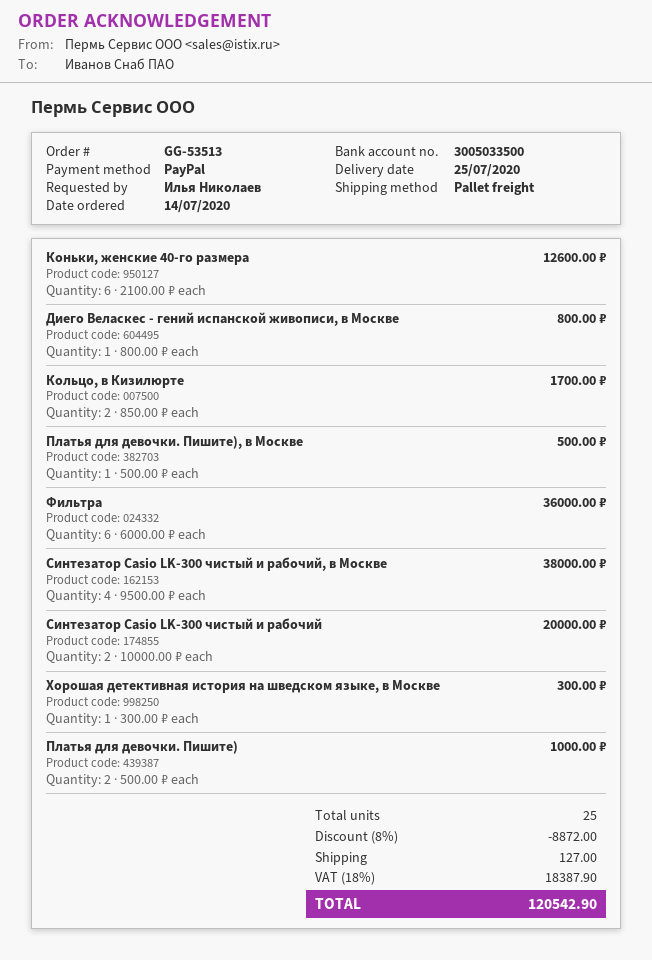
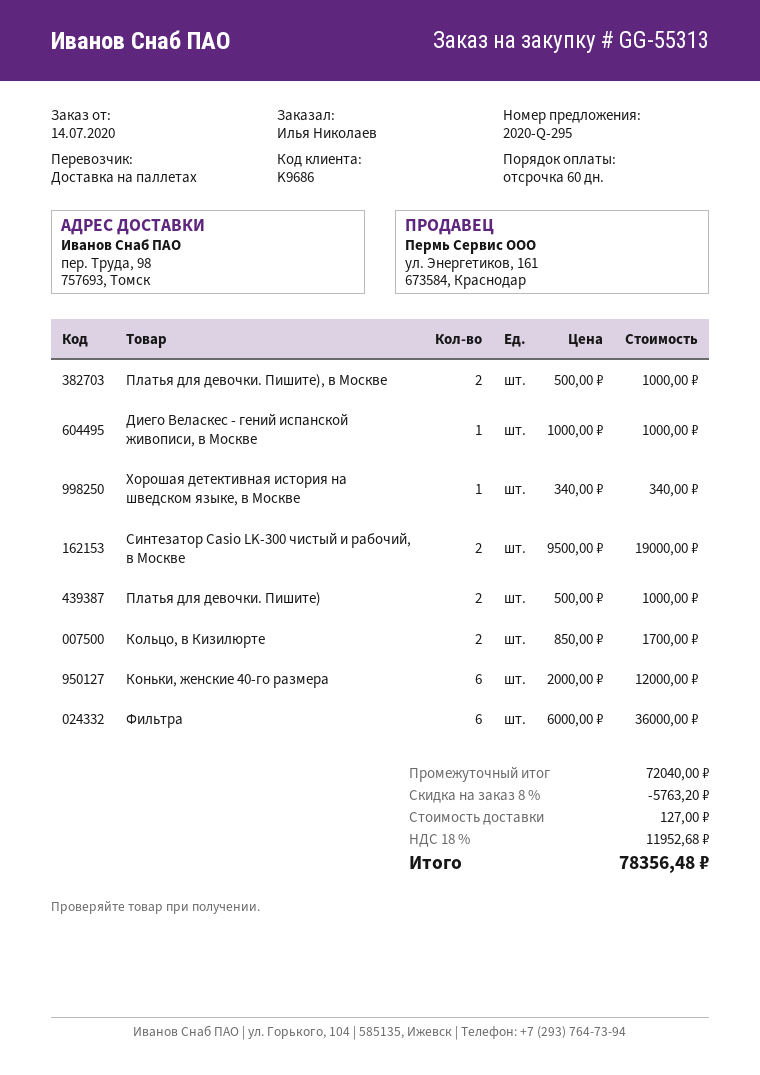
order number: GG-53513 -> GG-55313
Коньки, женские 40-го размера: 6 x 2100.00 = 12600.00 -> 6 x 2000.00 = 12000.00
Диего Веласкес - гений испанской живописи, в Москве: 1 x 800.00 = 800.00 -> 1 x 1000.00 = 1000.00
Платья для девочки. Пишите), в Москве: 1 x 500.00 = 500.00 -> 2 x 500.00 = 1000.00
Синтезатор Casio LK-300 чистый и рабочий, в Москве: 4 x 9500.00 = 38000.00 -> 2 x 9500.00 = 19000.00
Синтезатор Casio LK-300 чистый и рабочий: 2 x 10000.00 = 20000.00 -> none
Хорошая детективная история на шведском языке, в Москве: 1 x 300.00 = 300.00 -> 1 x 340.00 = 340.00
discount: 8% = 8872.00 -> 8% = 5763.20
tax: 18% = 18387.90 -> 18% = 11952.68
total: 120542.90 -> 78356.48

